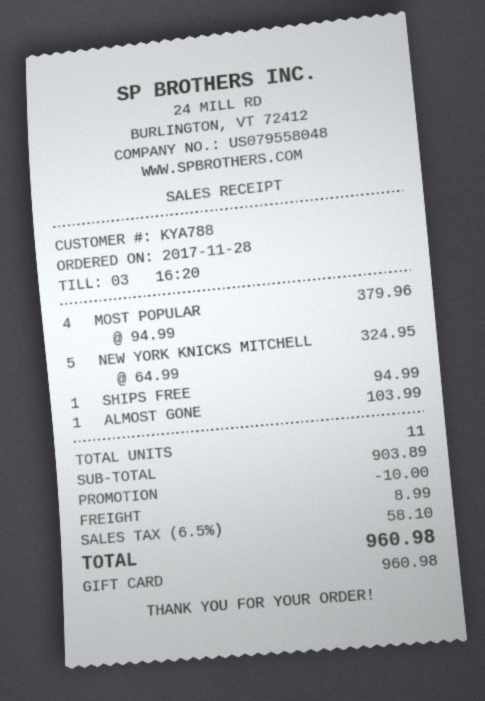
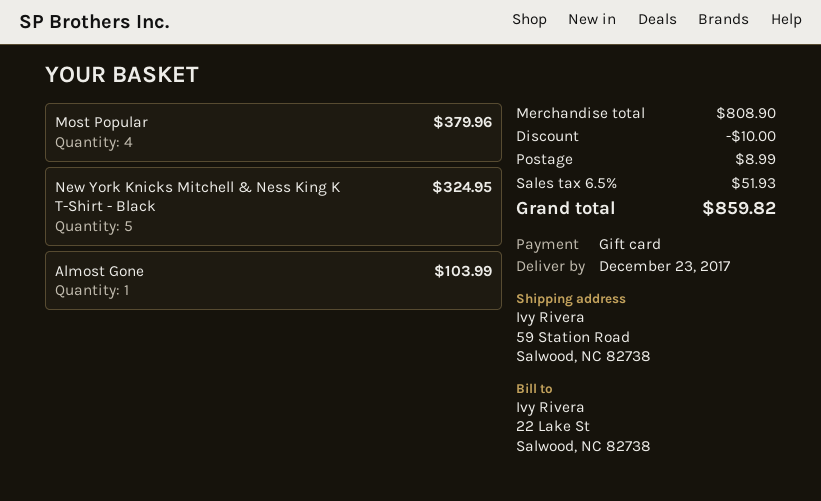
SHIPS FREE: 1 for 94.99 -> none
subtotal: 903.89 -> 808.90
tax: 6.5% = 58.10 -> 6.5% = 51.93
total: 960.98 -> 859.82

